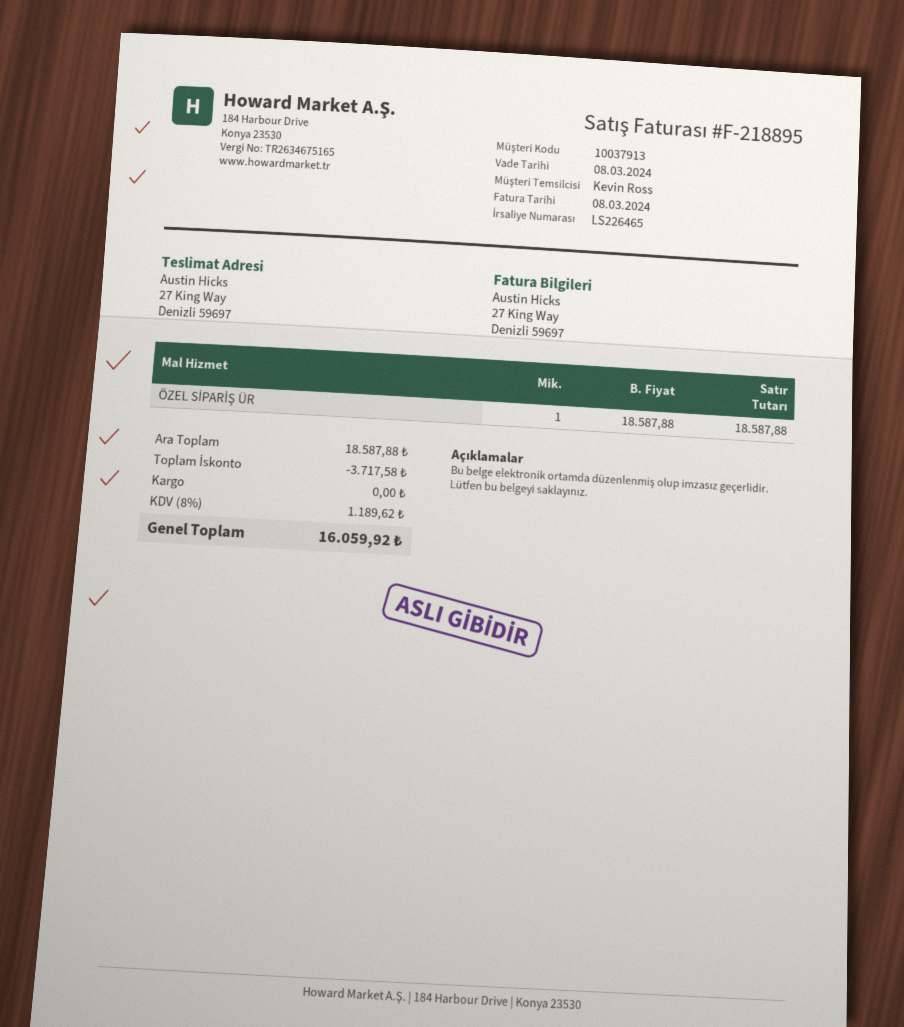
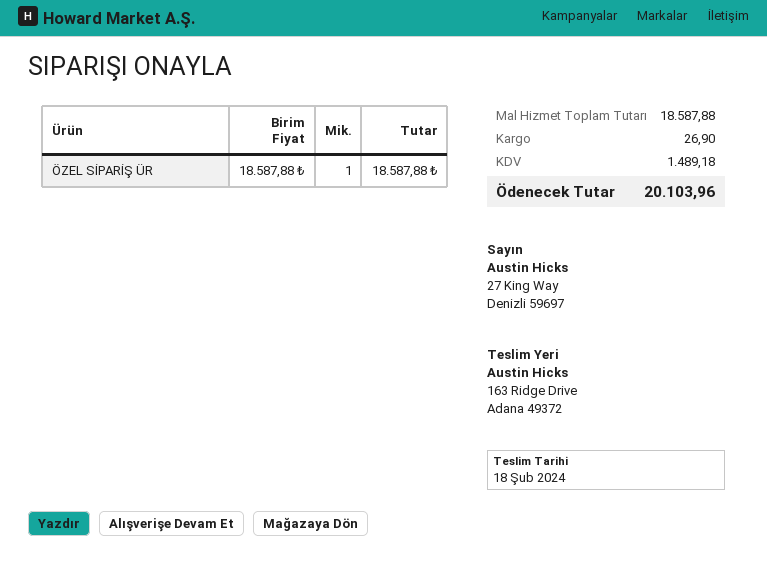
ship to: 27 King Way, Denizli 59697 -> 163 Ridge Drive, Adana 49372
discount: 3717.58 -> none
shipping: 0.00 -> 26.90
tax: 1189.62 -> 1489.18
total: 16059.92 -> 20103.96

